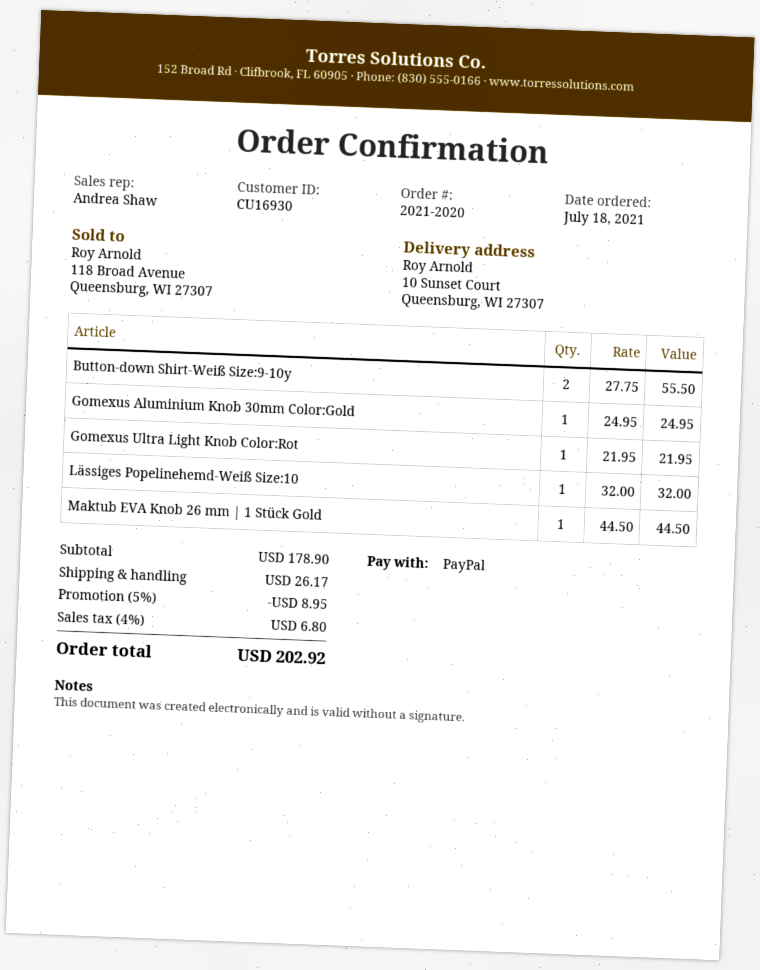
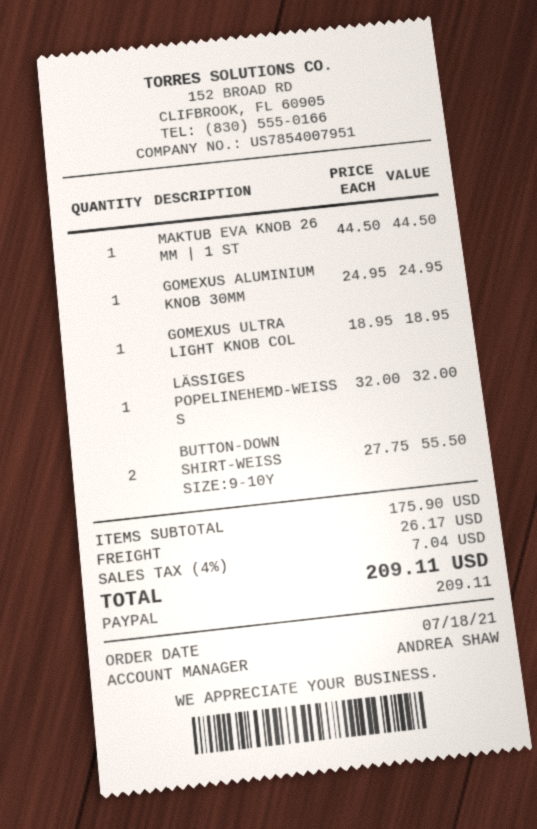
Gomexus Ultra Light Knob Color:Rot: 1 x 21.95 = 21.95 -> 1 x 18.95 = 18.95
subtotal: 178.90 -> 175.90
discount: 5% = 8.95 -> none
tax: 4% = 6.80 -> 4% = 7.04
total: 202.92 -> 209.11

